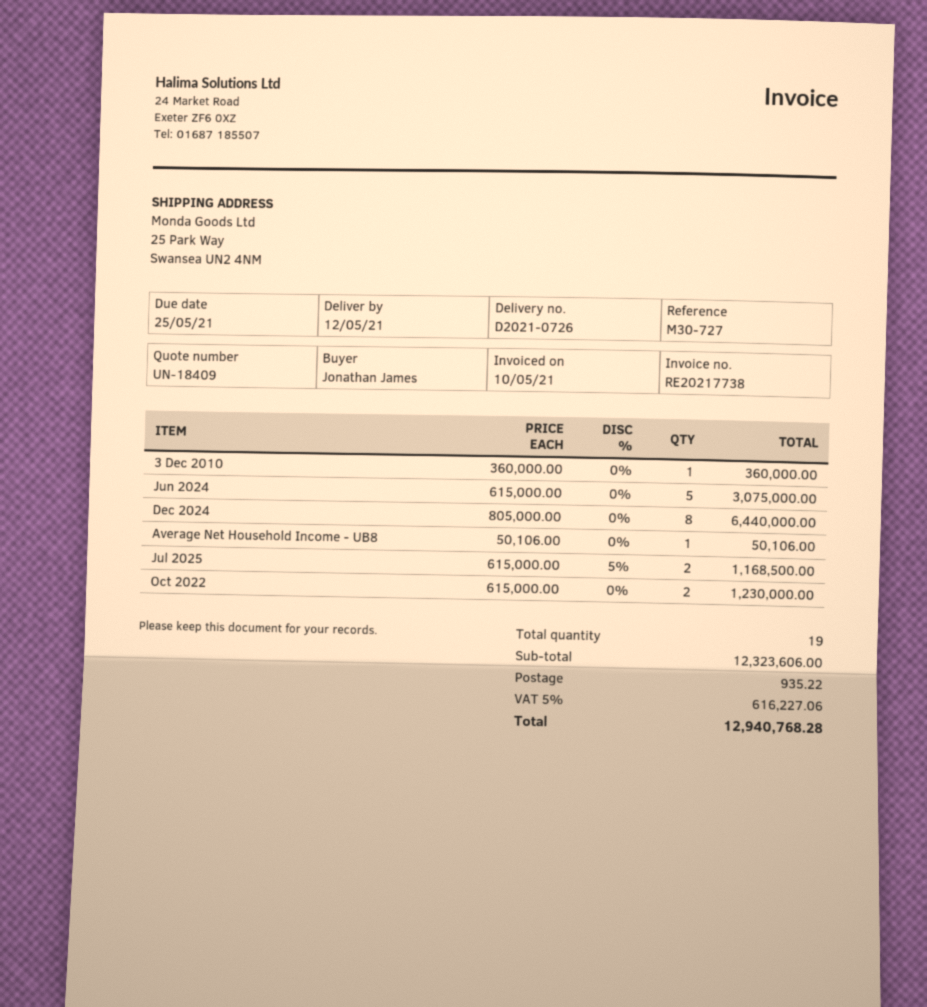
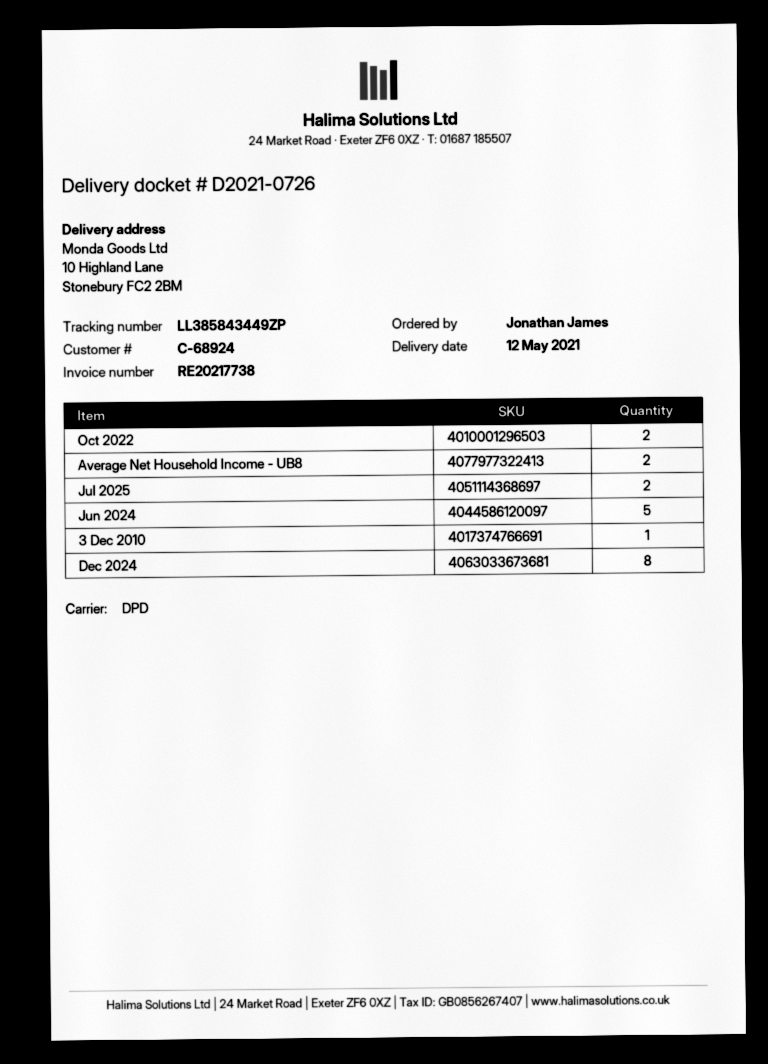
ship to: 25 Park Way, Swansea UN2 4NM -> 10 Highland Lane, Stonebury FC2 2BM
Average Net Household Income - UB8: 1 -> 2

